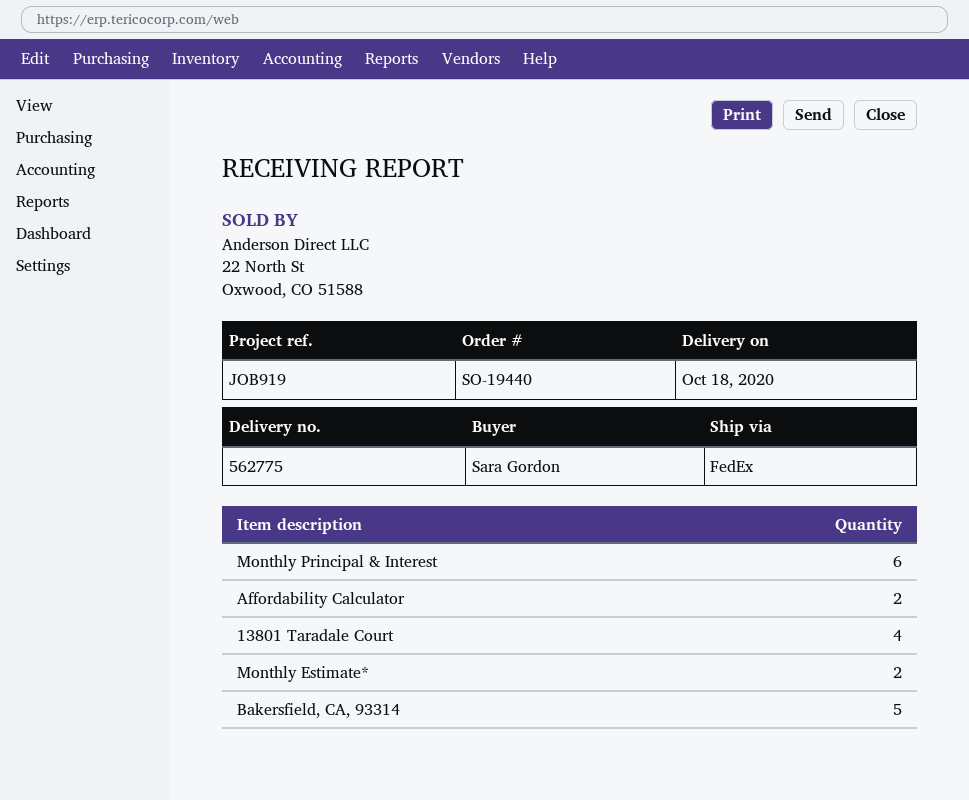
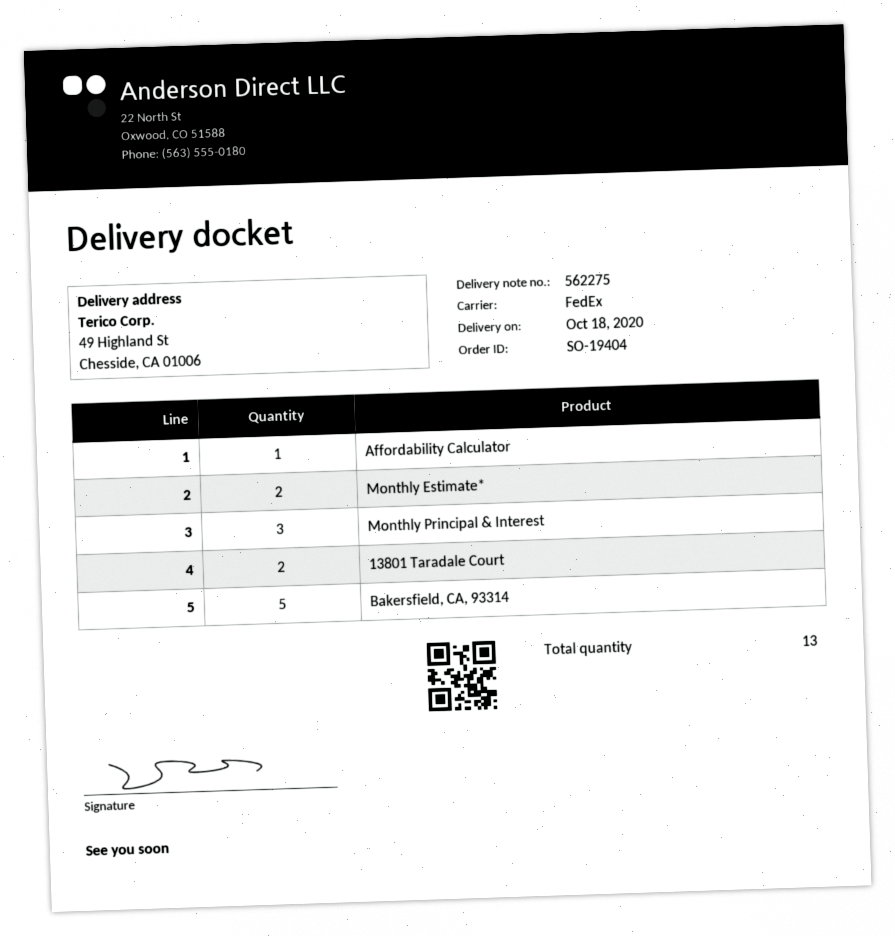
order number: SO-19440 -> SO-19404
delivery note number: 562775 -> 562275
Monthly Principal & Interest: 6 -> 3
Affordability Calculator: 2 -> 1
13801 Taradale Court: 4 -> 2

